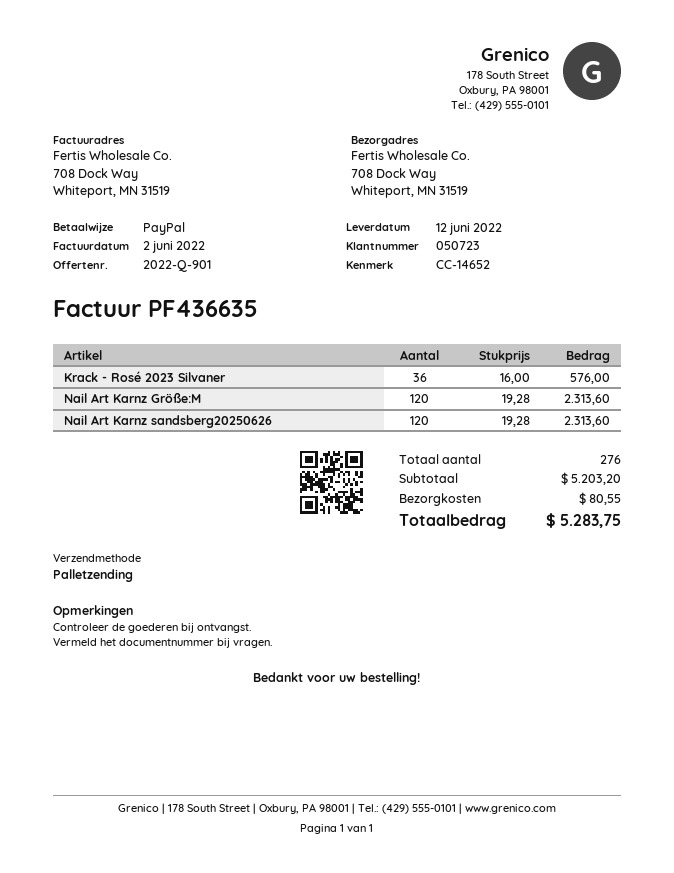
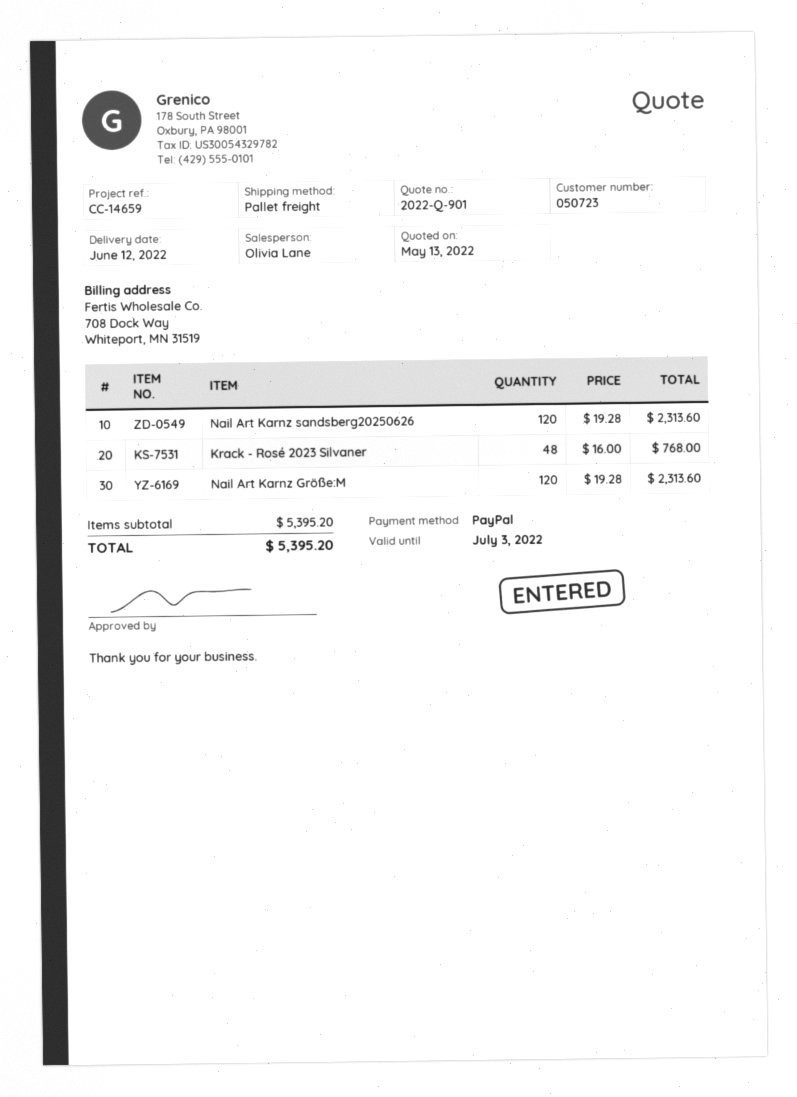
reference: CC-14652 -> CC-14659
Krack - Rosé 2023 Silvaner: 36 x 16.00 = 576.00 -> 48 x 16.00 = 768.00
subtotal: 5203.20 -> 5395.20
shipping: 80.55 -> none
total: 5283.75 -> 5395.20

